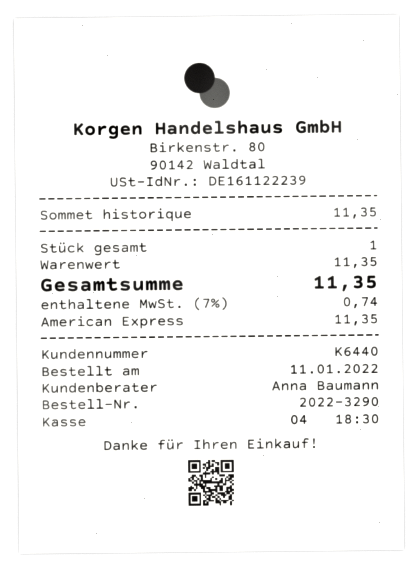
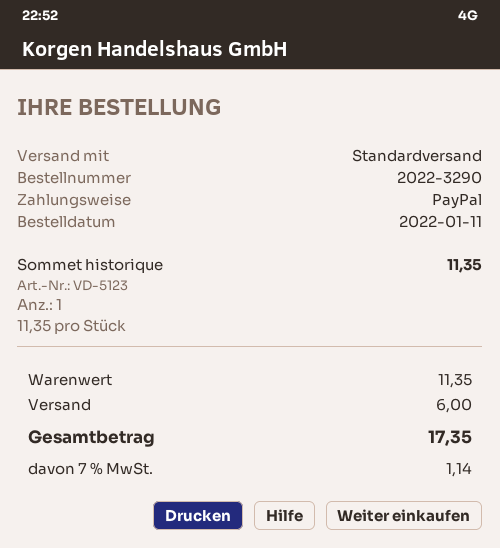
payment method: American Express -> PayPal
shipping: none -> 6.00
tax: 7% = 0.74 -> 7% = 1.14
total: 11.35 -> 17.35

